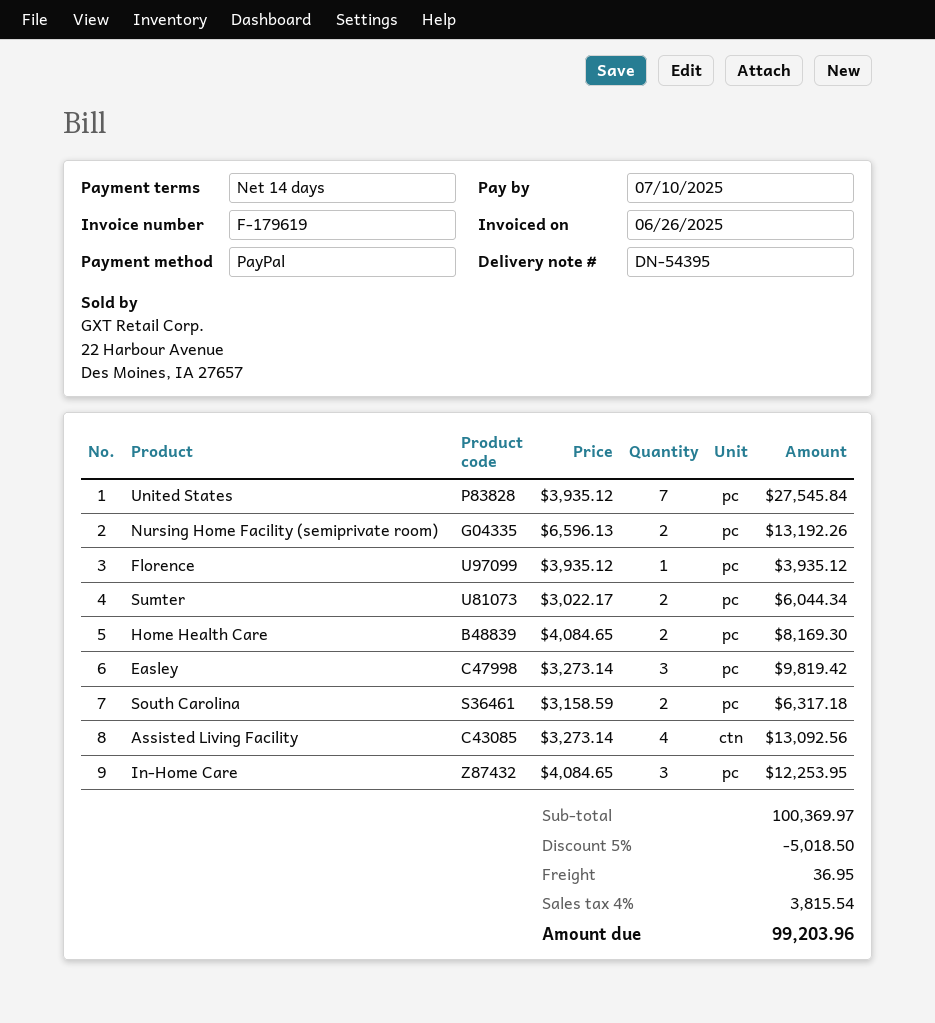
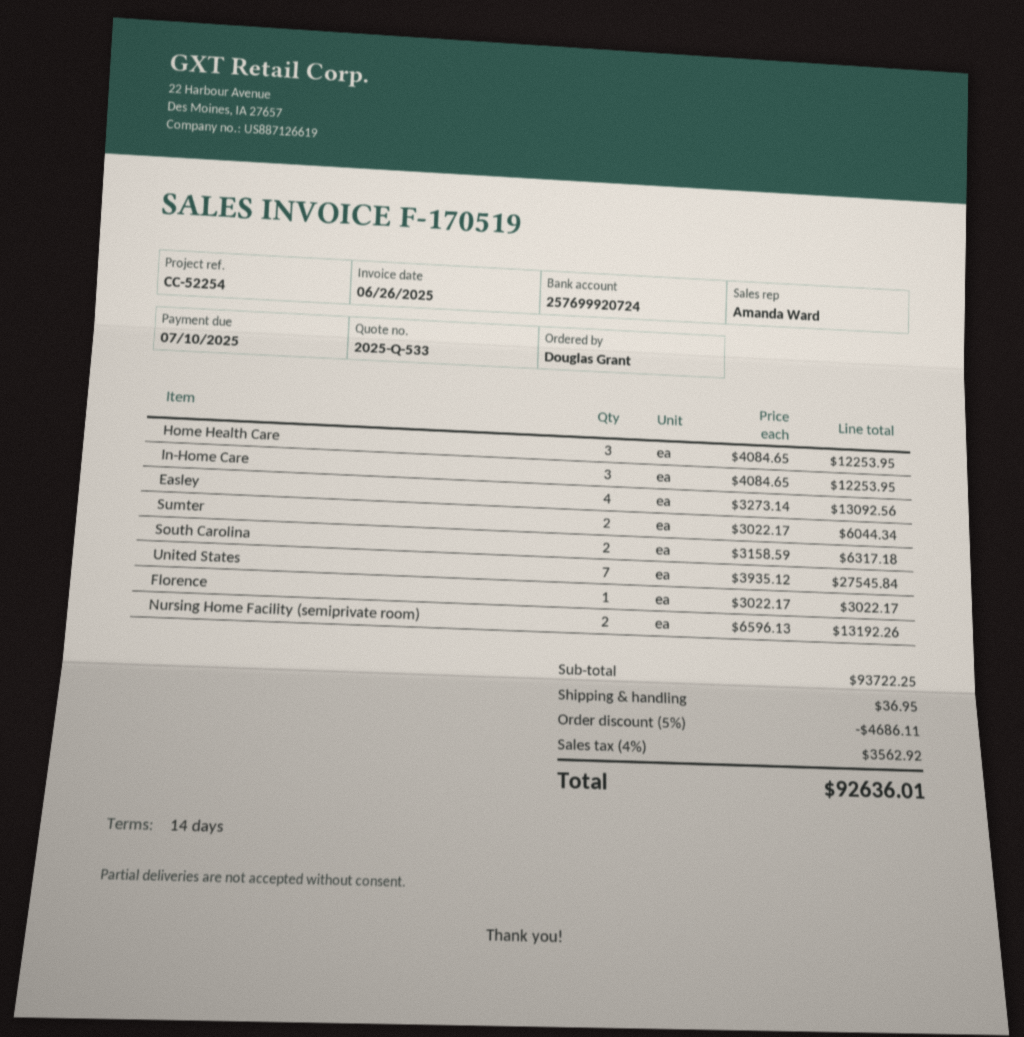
invoice number: F-179619 -> F-170519
Florence: 1 x 3935.12 = 3935.12 -> 1 x 3022.17 = 3022.17
Home Health Care: 2 x 4084.65 = 8169.30 -> 3 x 4084.65 = 12253.95
Easley: 3 x 3273.14 = 9819.42 -> 4 x 3273.14 = 13092.56
Assisted Living Facility: 4 x 3273.14 = 13092.56 -> none
subtotal: 100369.97 -> 93722.25
discount: 5% = 5018.50 -> 5% = 4686.11
tax: 4% = 3815.54 -> 4% = 3562.92
total: 99203.96 -> 92636.01

